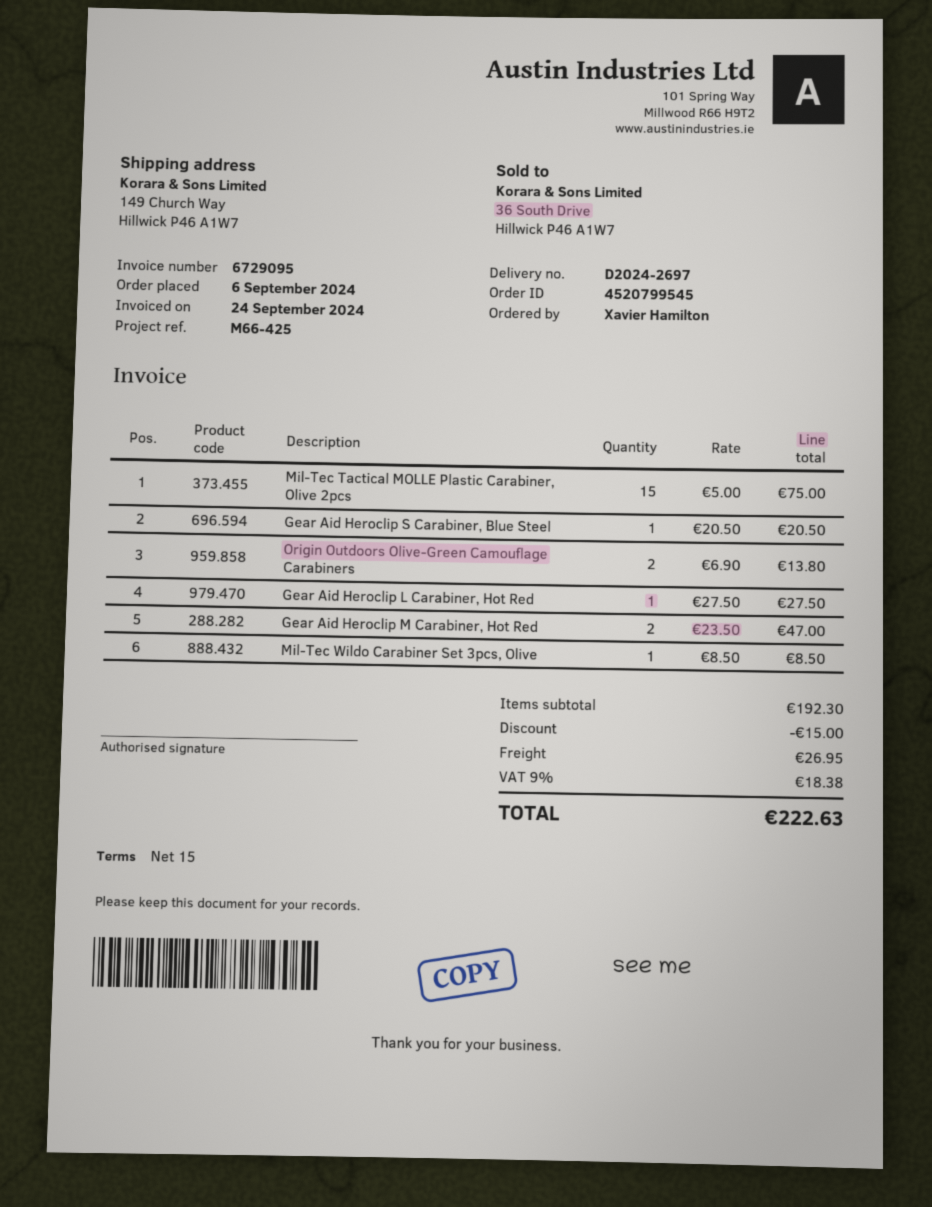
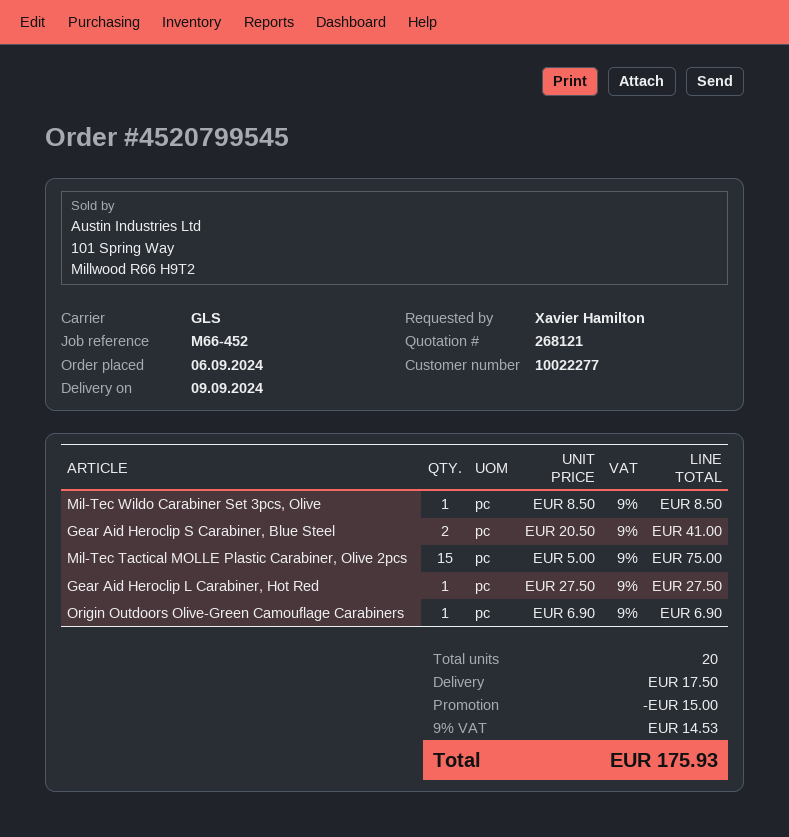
reference: M66-425 -> M66-452
Gear Aid Heroclip S Carabiner, Blue Steel: 1 x 20.50 = 20.50 -> 2 x 20.50 = 41.00
Origin Outdoors Olive-Green Camouflage Carabiners: 2 x 6.90 = 13.80 -> 1 x 6.90 = 6.90
Gear Aid Heroclip M Carabiner, Hot Red: 2 x 23.50 = 47.00 -> none
shipping: 26.95 -> 17.50
tax: 9% = 18.38 -> 9% = 14.53
total: 222.63 -> 175.93

